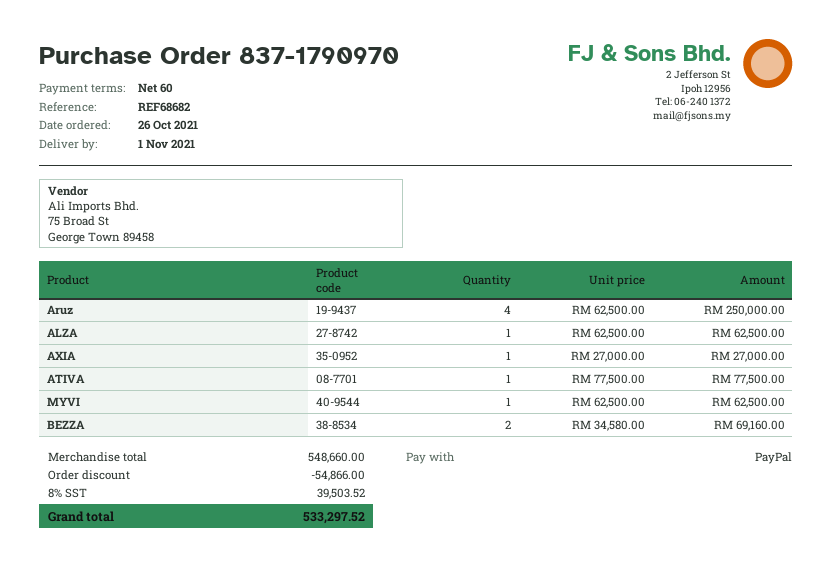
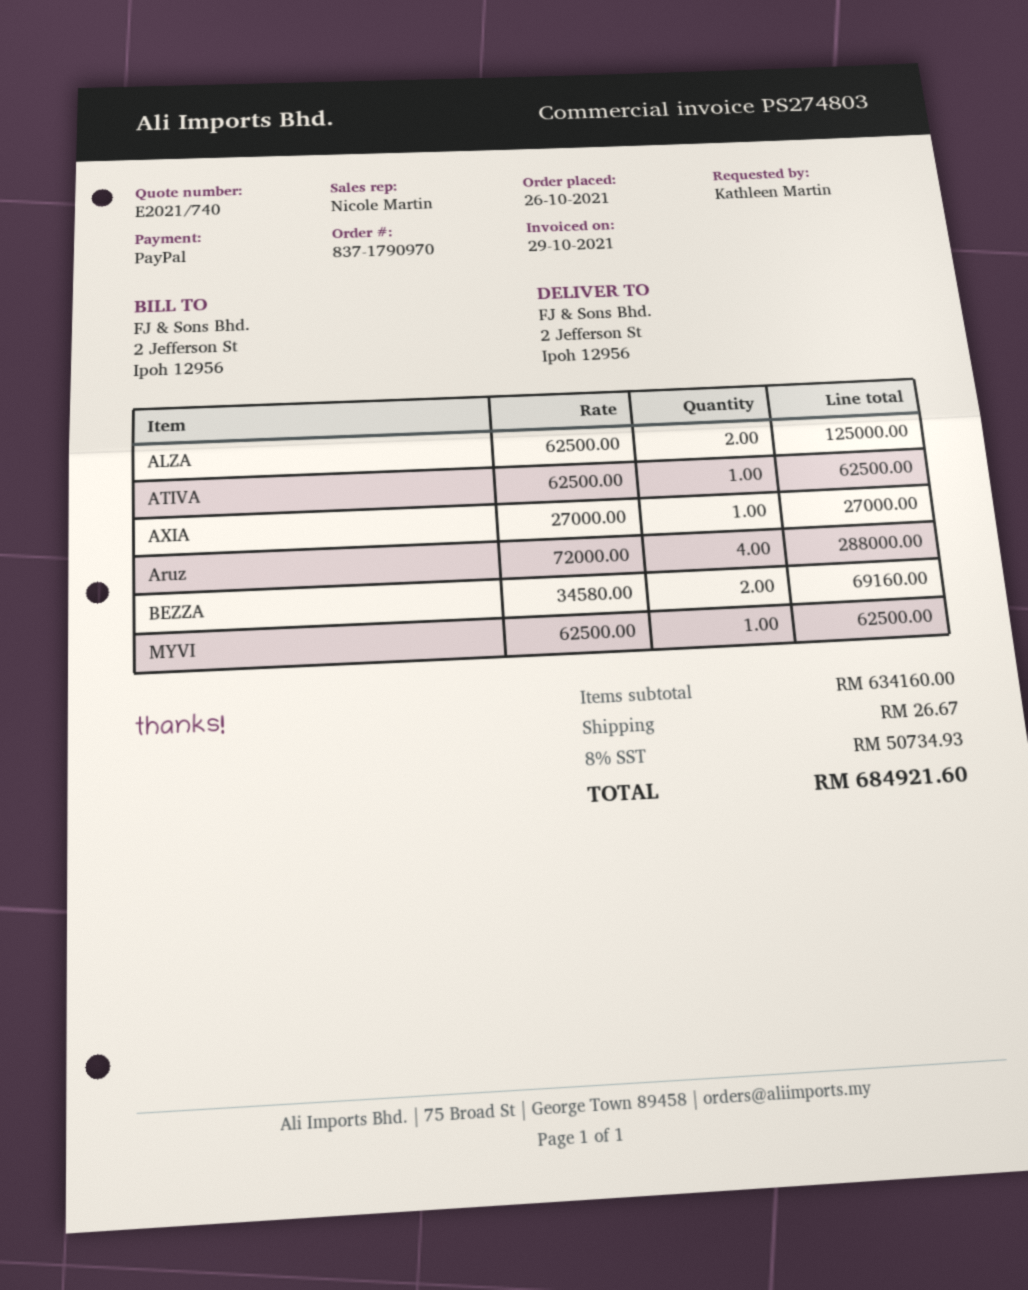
Aruz: 4 x 62500.00 = 250000.00 -> 4 x 72000.00 = 288000.00
ALZA: 1 x 62500.00 = 62500.00 -> 2 x 62500.00 = 125000.00
ATIVA: 1 x 77500.00 = 77500.00 -> 1 x 62500.00 = 62500.00
subtotal: 548660.00 -> 634160.00
discount: 54866.00 -> none
shipping: none -> 26.67
tax: 8% = 39503.52 -> 8% = 50734.93
total: 533297.52 -> 684921.60

